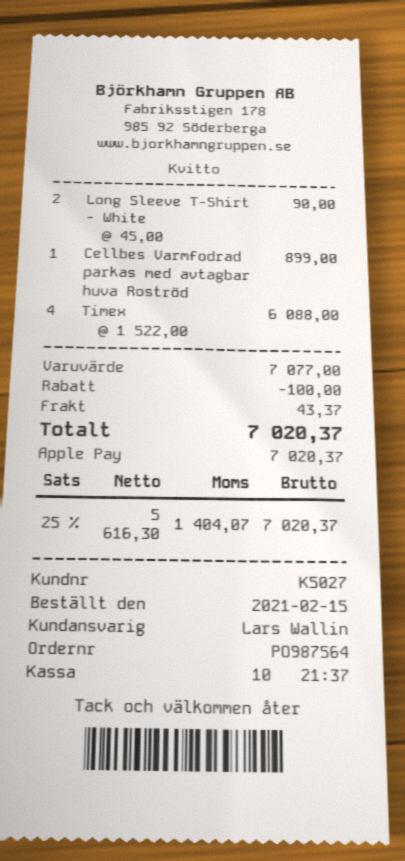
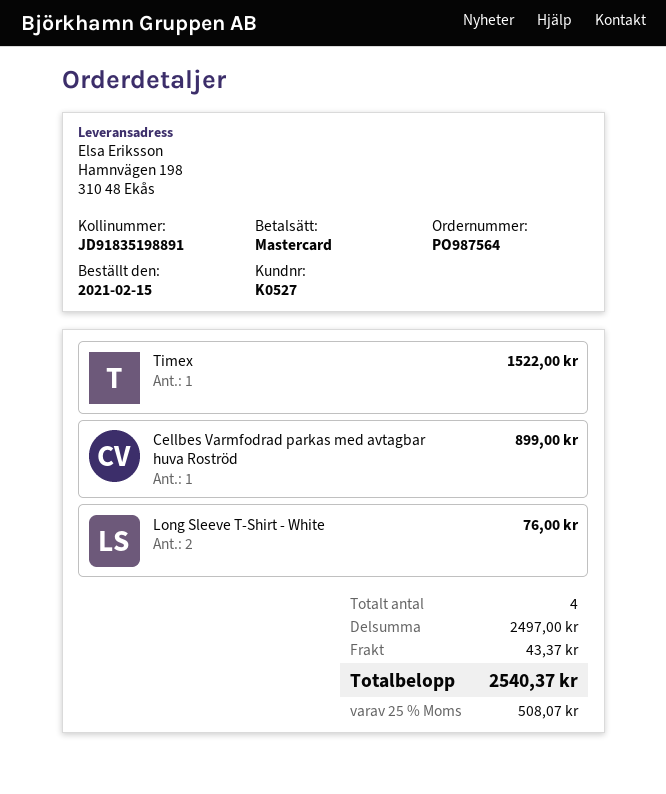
customer number: K5027 -> K0527
payment method: Apple Pay -> Mastercard
Long Sleeve T-Shirt - White: 2 for 90.00 -> 2 for 76.00
Timex: 4 for 6088.00 -> 1 for 1522.00
subtotal: 7077.00 -> 2497.00
discount: 100.00 -> none
tax: 25% = 1404.07 -> 25% = 508.07
total: 7020.37 -> 2540.37

